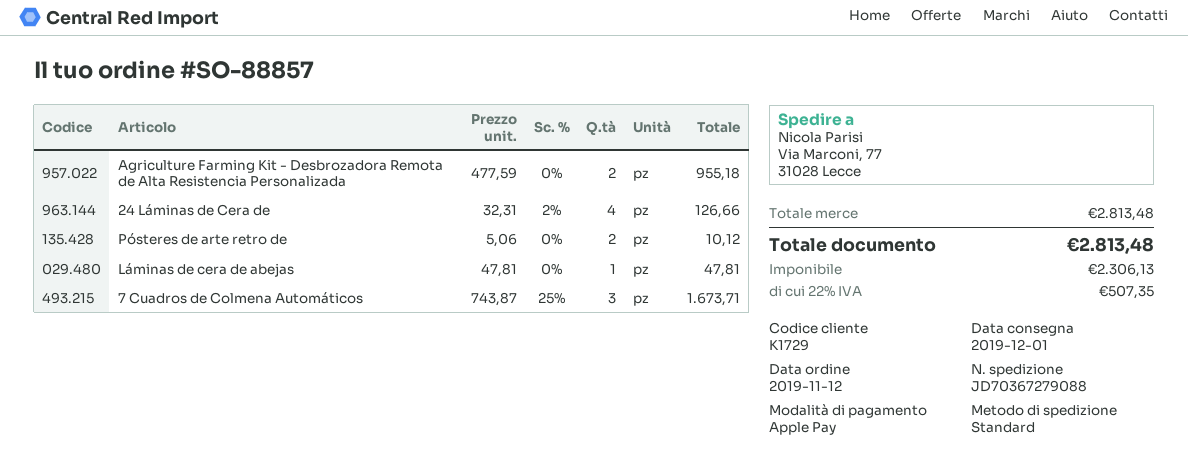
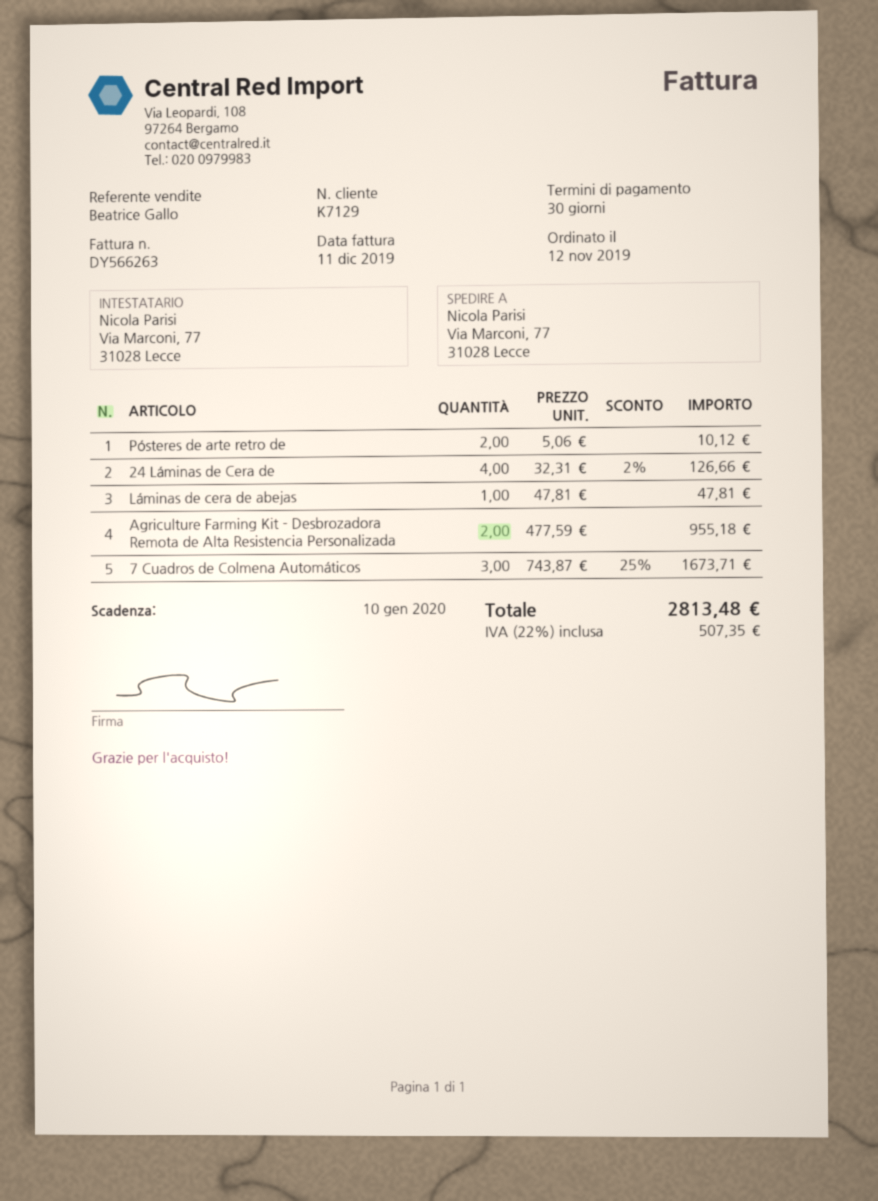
customer number: K1729 -> K7129

